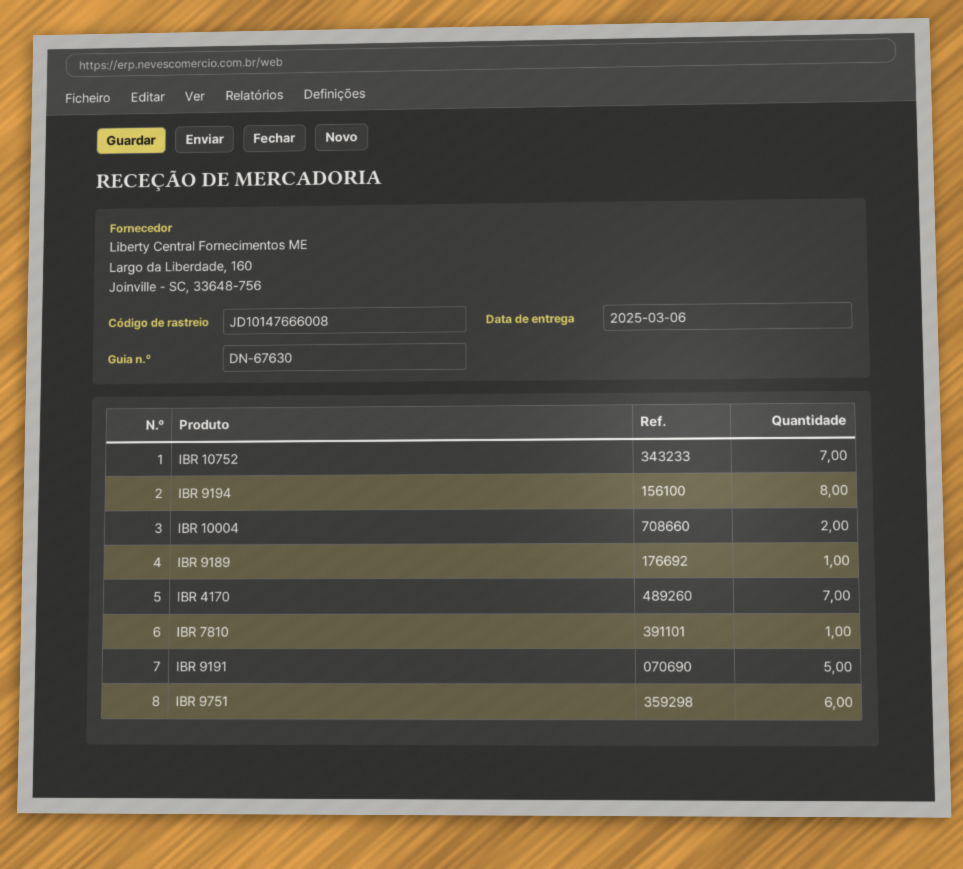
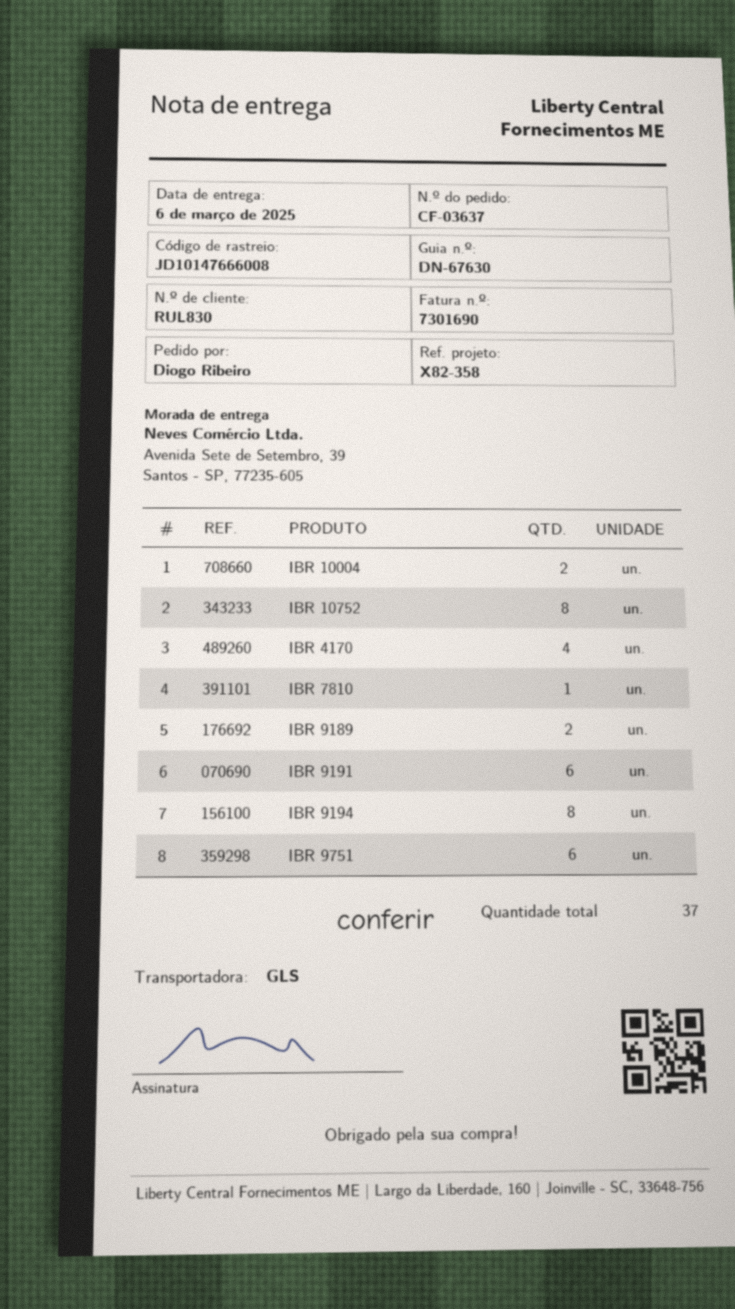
IBR 10752: 7 -> 8
IBR 9189: 1 -> 2
IBR 4170: 7 -> 4
IBR 9191: 5 -> 6

